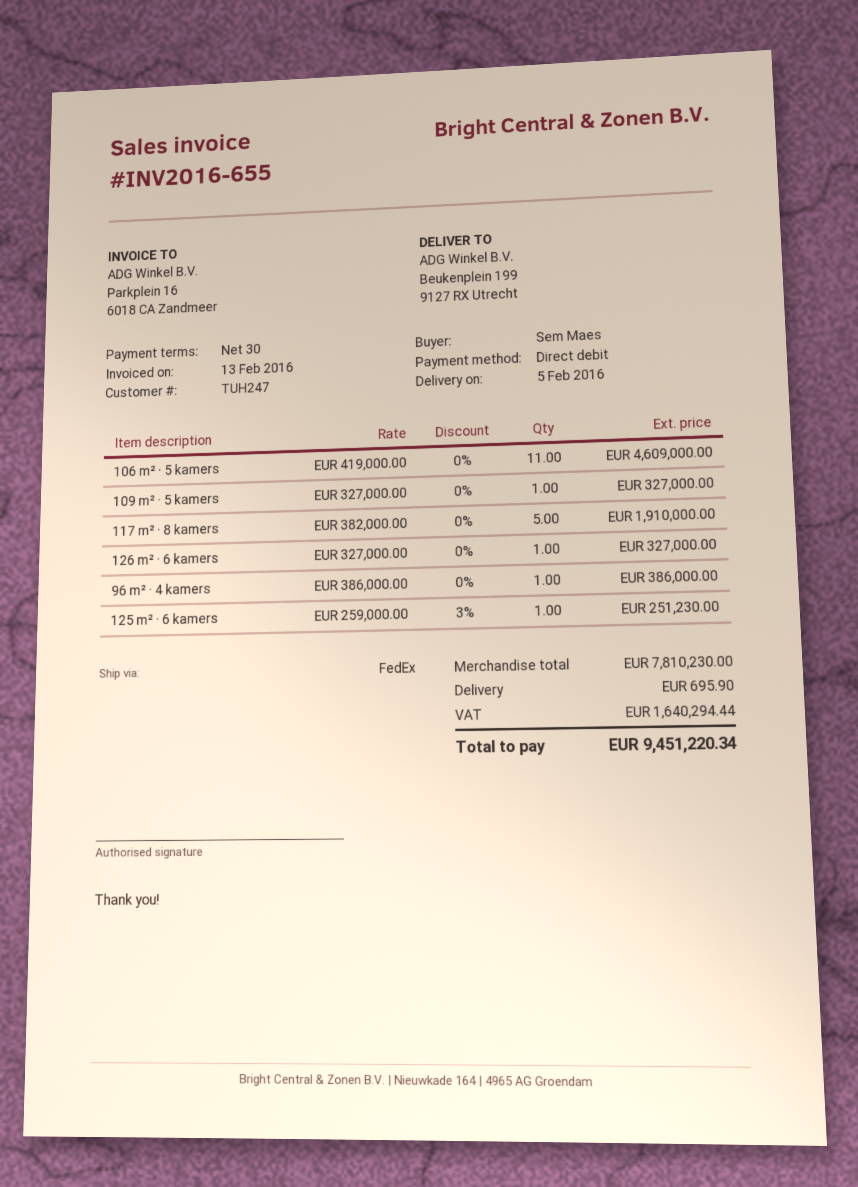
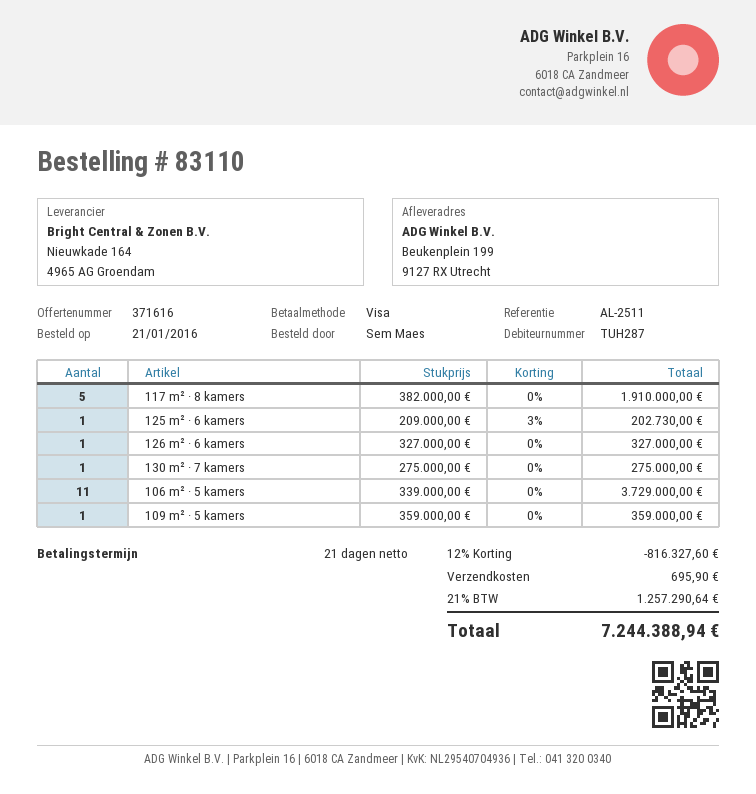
payment terms: 30 days -> 21 days
customer number: TUH247 -> TUH287
payment method: direct debit -> Visa
106 m² · 5 kamers: 11 x 419000.00 = 4609000.00 -> 11 x 339000.00 = 3729000.00
109 m² · 5 kamers: 1 x 327000.00 = 327000.00 -> 1 x 359000.00 = 359000.00
96 m² · 4 kamers: 1 x 386000.00 = 386000.00 -> none
125 m² · 6 kamers: 1 x 259000.00 - 3% = 251230.00 -> 1 x 209000.00 - 3% = 202730.00
130 m² · 7 kamers: none -> 1 x 275000.00 = 275000.00
discount: none -> 12% = 816327.60
tax: 1640294.44 -> 1257290.64
total: 9451220.34 -> 7244388.94

